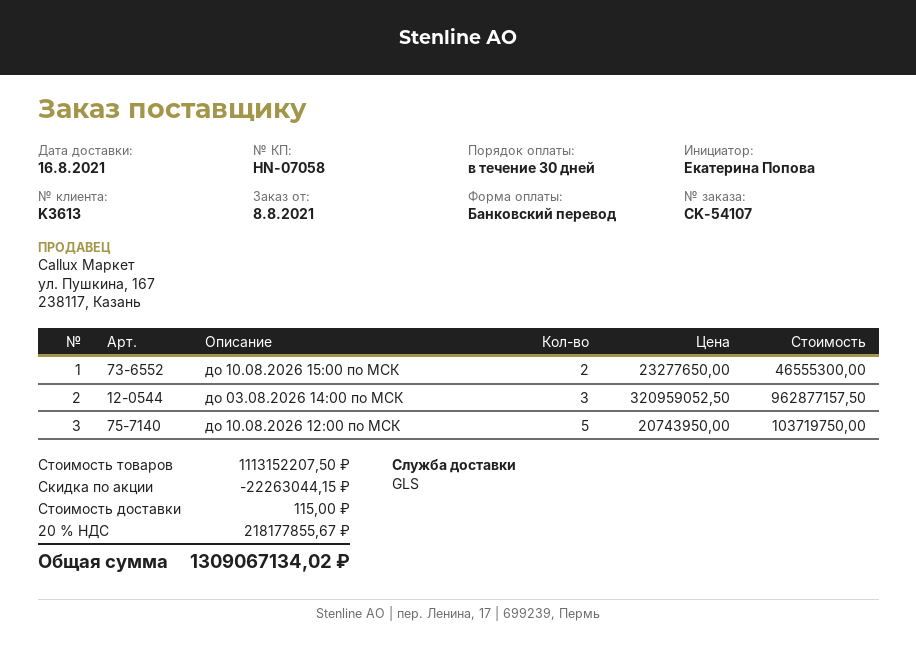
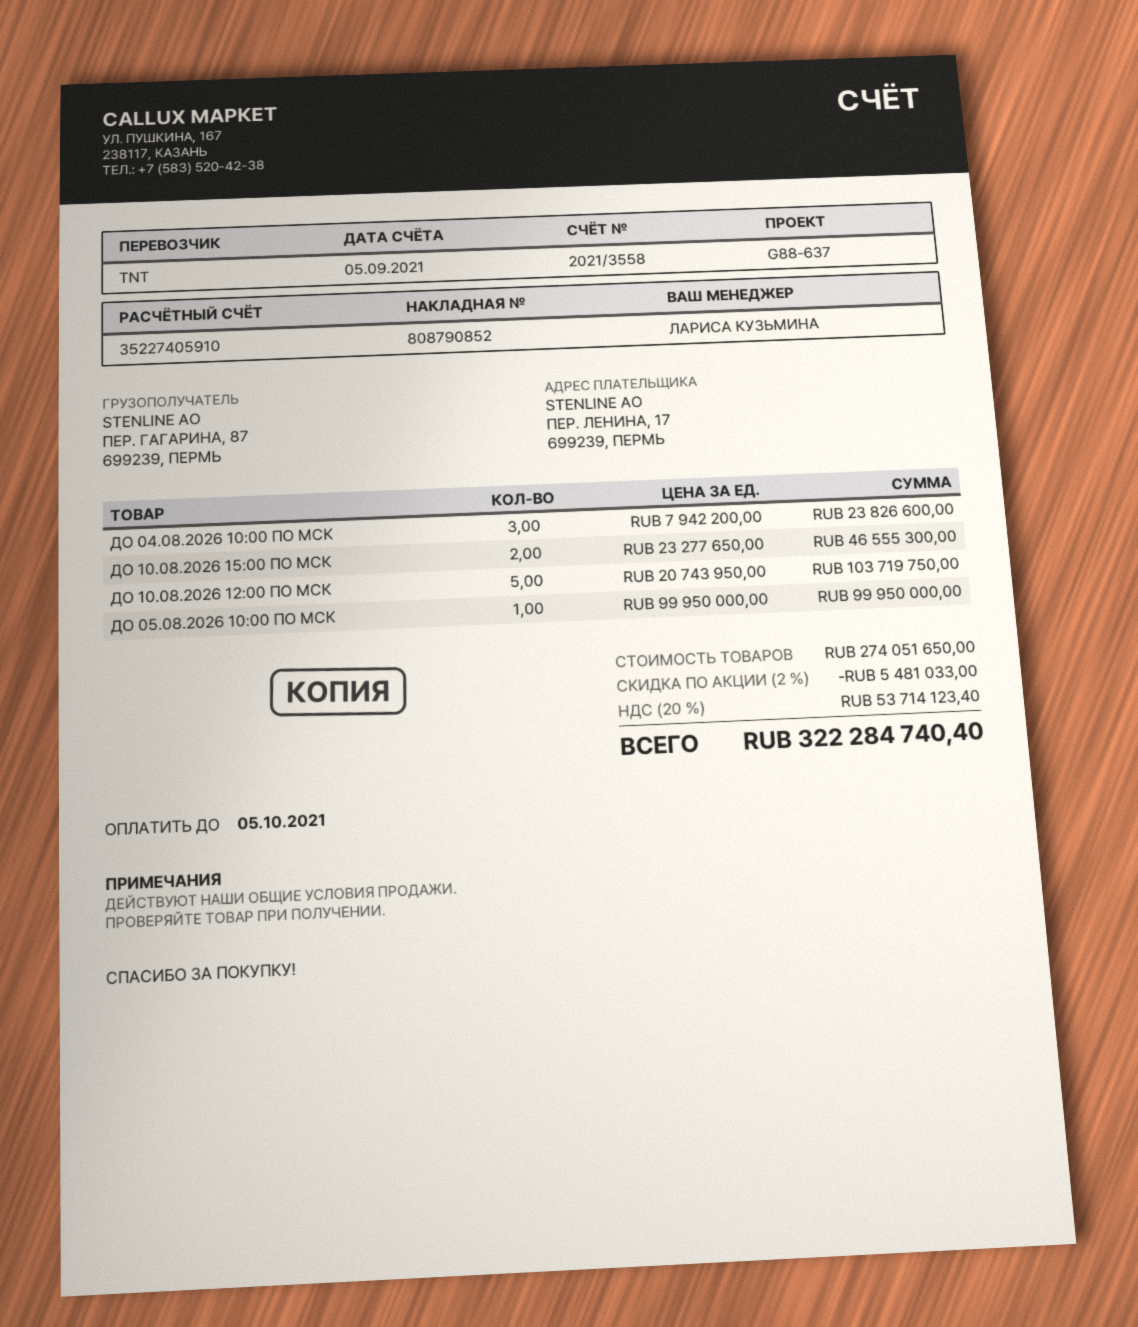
shipping method: GLS -> TNT
до 03.08.2026 14:00 по МСК: 3 x 320959052.50 = 962877157.50 -> none
ДО 04.08.2026 10:00 ПО МСК: none -> 3 x 7942200.00 = 23826600.00
ДО 05.08.2026 10:00 ПО МСК: none -> 1 x 99950000.00 = 99950000.00
subtotal: 1113152207.50 -> 274051650.00
discount: 22263044.15 -> 5481033.00
shipping: 115.00 -> none
tax: 20% = 218177855.67 -> 20% = 53714123.40
total: 1309067134.02 -> 322284740.40

